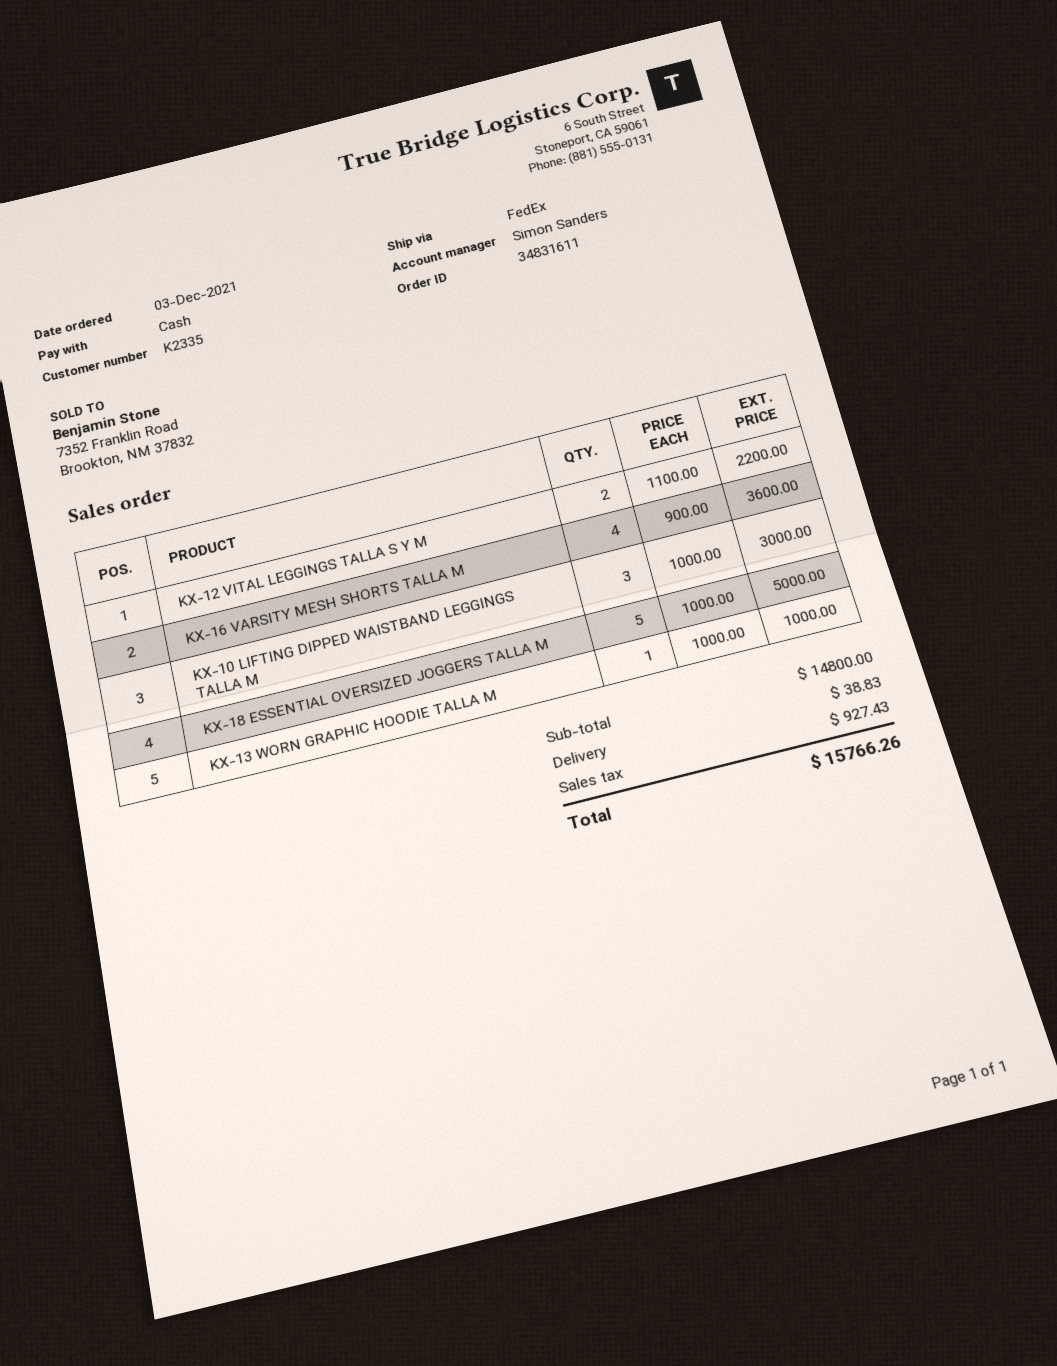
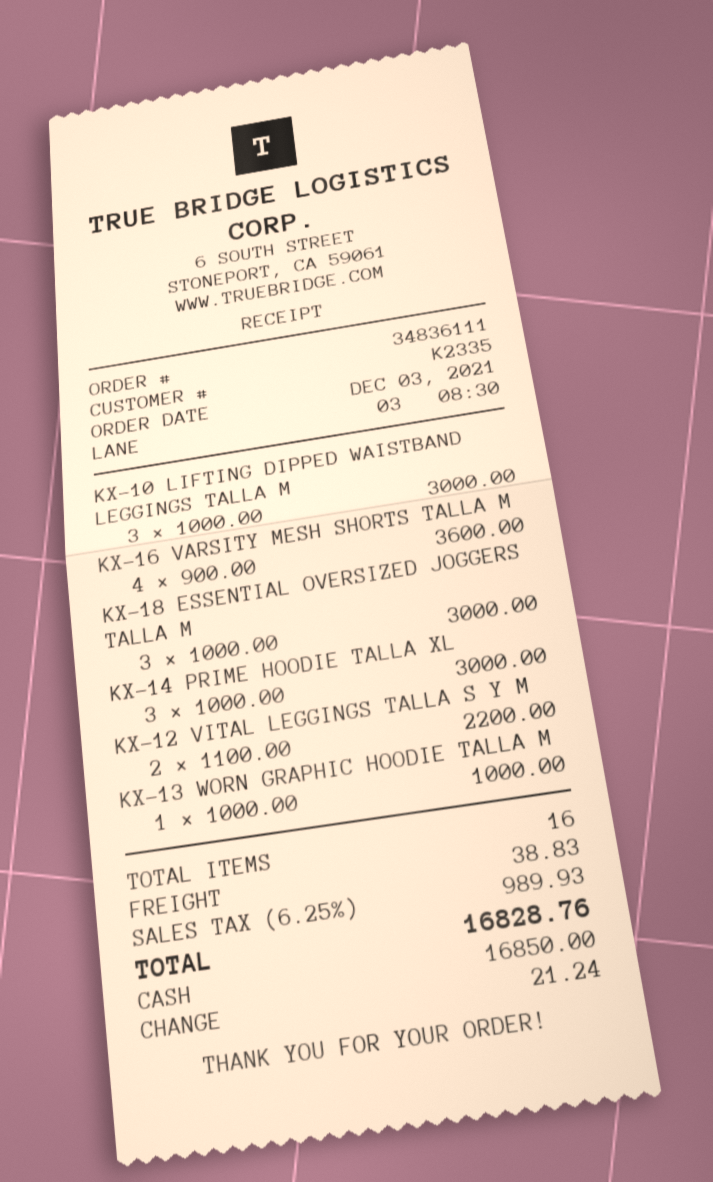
order number: 34831611 -> 34836111
KX-18 ESSENTIAL OVERSIZED JOGGERS TALLA M: 5 x 1000.00 = 5000.00 -> 3 x 1000.00 = 3000.00
KX-14 PRIME HOODIE TALLA XL: none -> 3 x 1000.00 = 3000.00
tax: 927.43 -> 989.93
total: 15766.26 -> 16828.76

